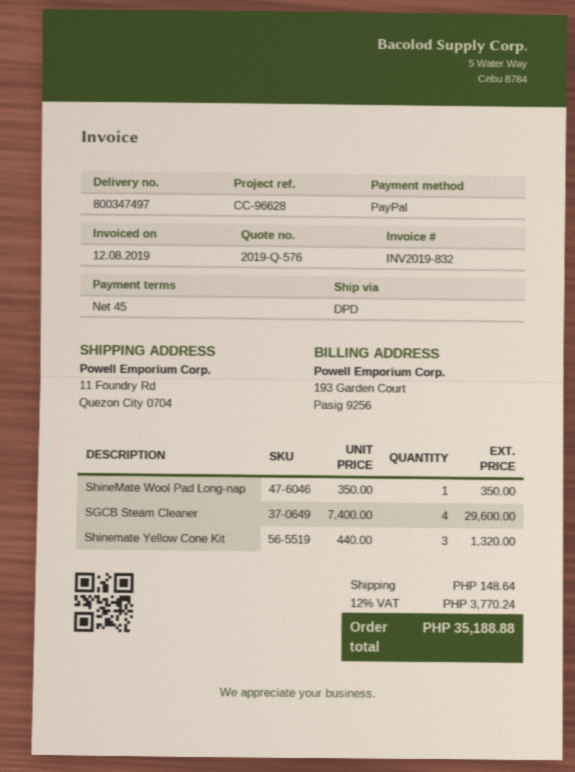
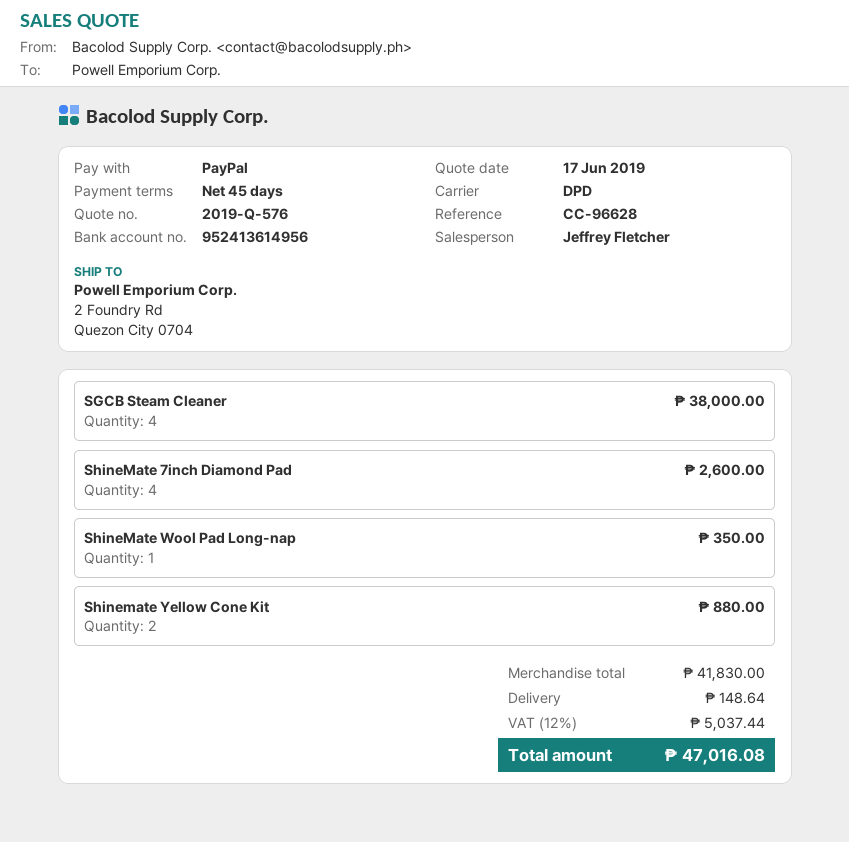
ship to: 11 Foundry Rd, Quezon City 0704 -> 2 Foundry Rd, Quezon City 0704
SGCB Steam Cleaner: 4 for 29600.00 -> 4 for 38000.00
Shinemate Yellow Cone Kit: 3 for 1320.00 -> 2 for 880.00
ShineMate 7inch Diamond Pad: none -> 4 for 2600.00
tax: 12% = 3770.24 -> 12% = 5037.44
total: 35188.88 -> 47016.08

